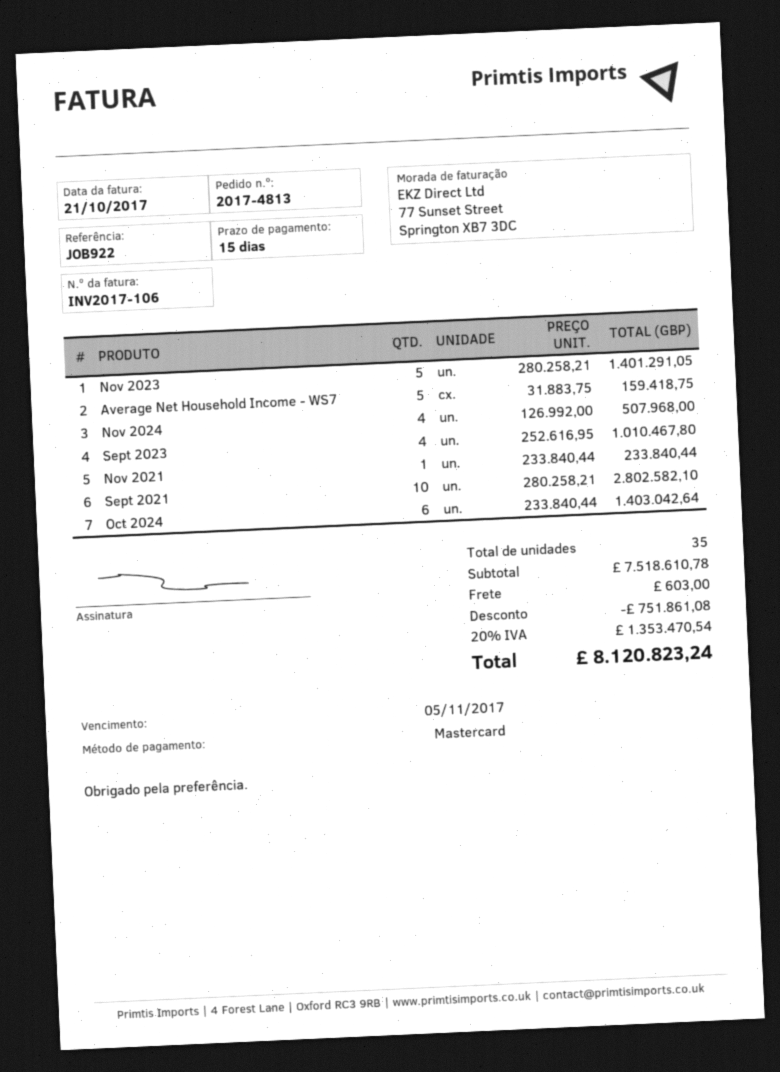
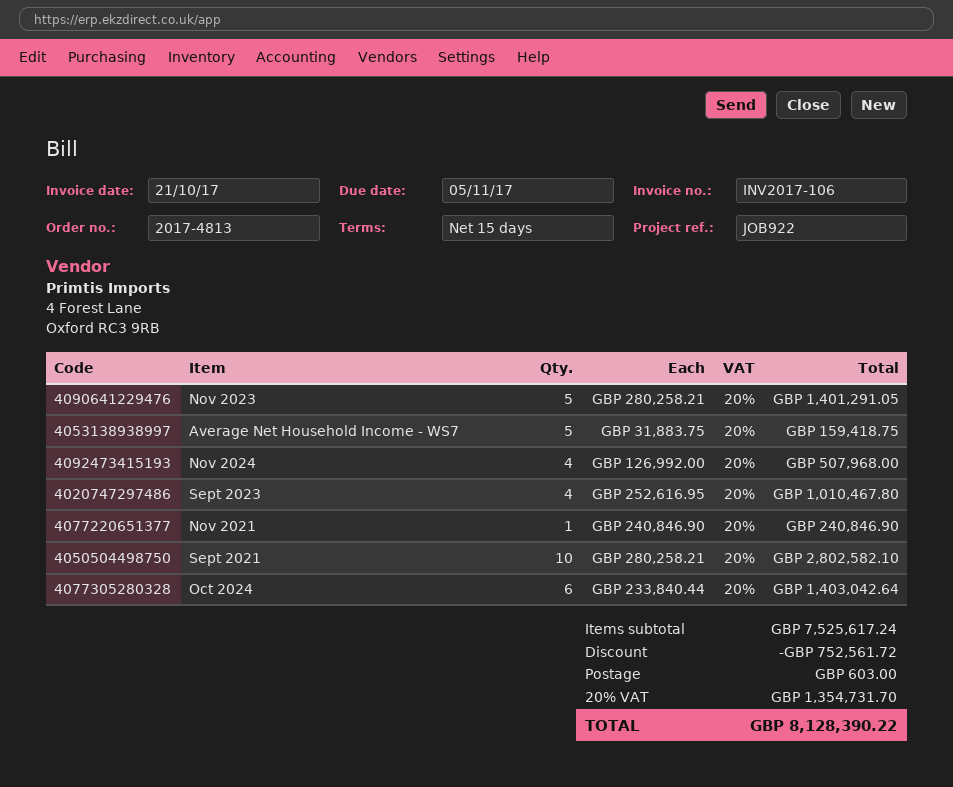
Nov 2021: 1 x 233840.44 = 233840.44 -> 1 x 240846.90 = 240846.90
subtotal: 7518610.78 -> 7525617.24
discount: 751861.08 -> 752561.72
tax: 20% = 1353470.54 -> 20% = 1354731.70
total: 8120823.24 -> 8128390.22

